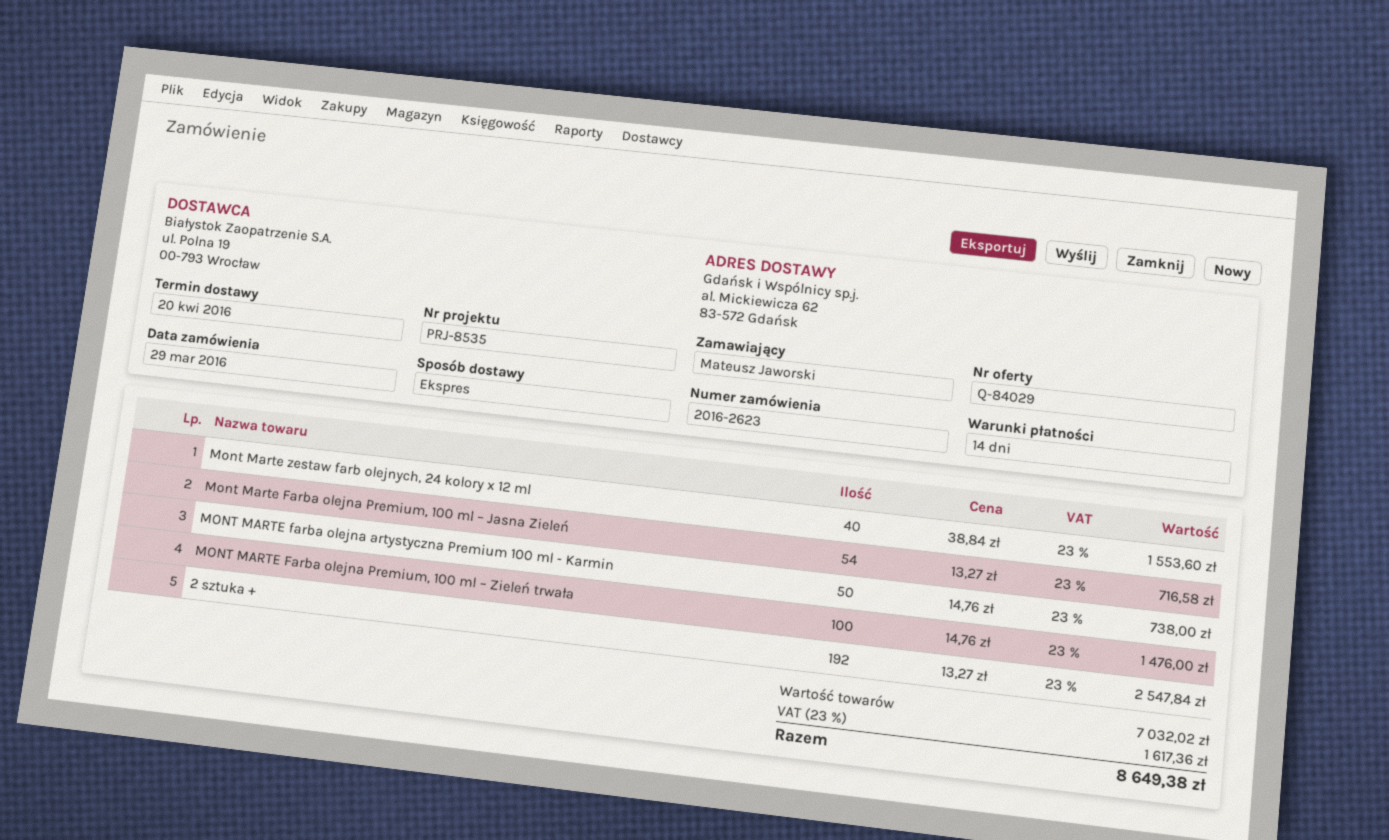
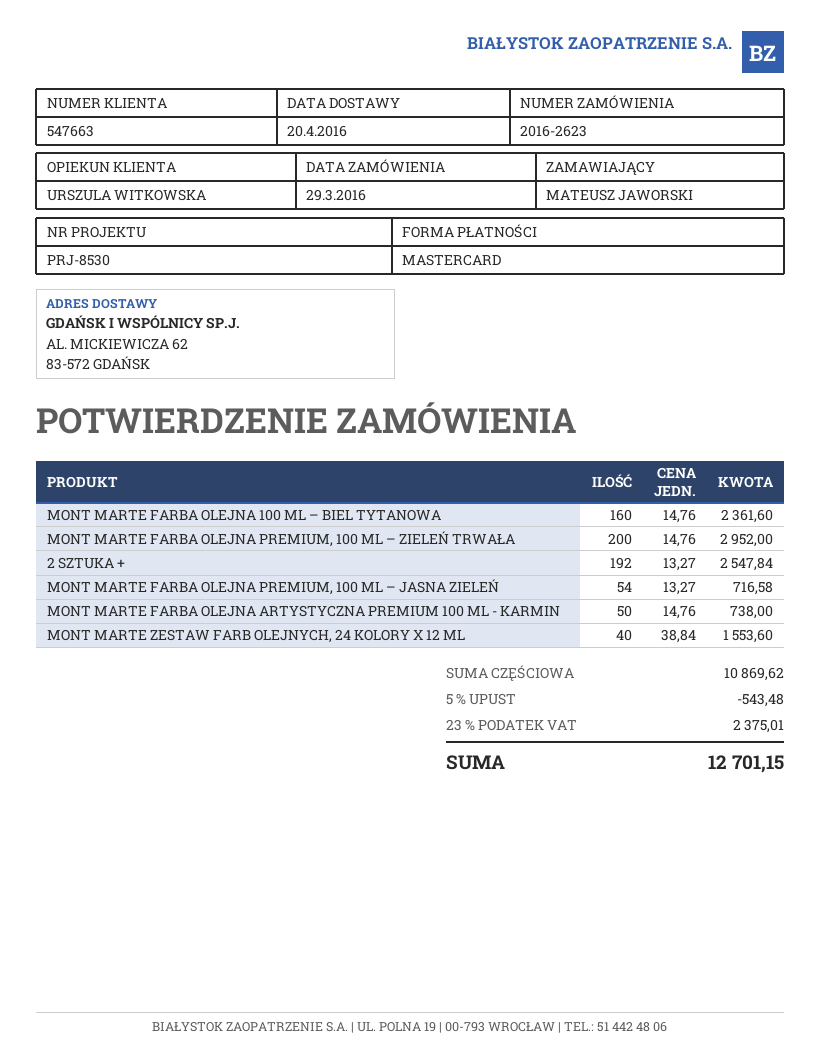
reference: PRJ-8535 -> PRJ-8530
MONT MARTE Farba olejna Premium, 100 ml – Zieleń trwała: 100 x 14.76 = 1476.00 -> 200 x 14.76 = 2952.00
MONT MARTE FARBA OLEJNA 100 ML – BIEL TYTANOWA: none -> 160 x 14.76 = 2361.60
subtotal: 7032.02 -> 10869.62
discount: none -> 5% = 543.48
tax: 23% = 1617.36 -> 23% = 2375.01
total: 8649.38 -> 12701.15

